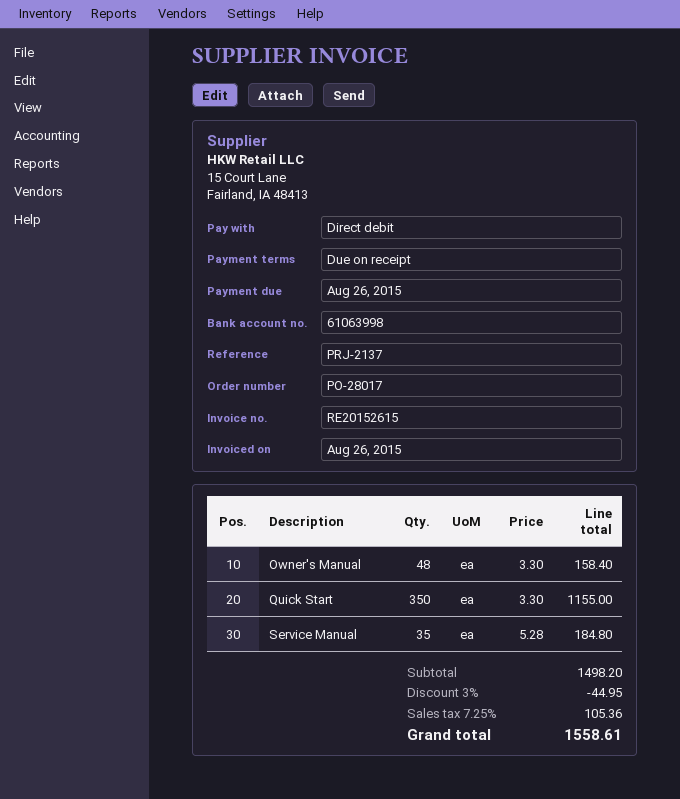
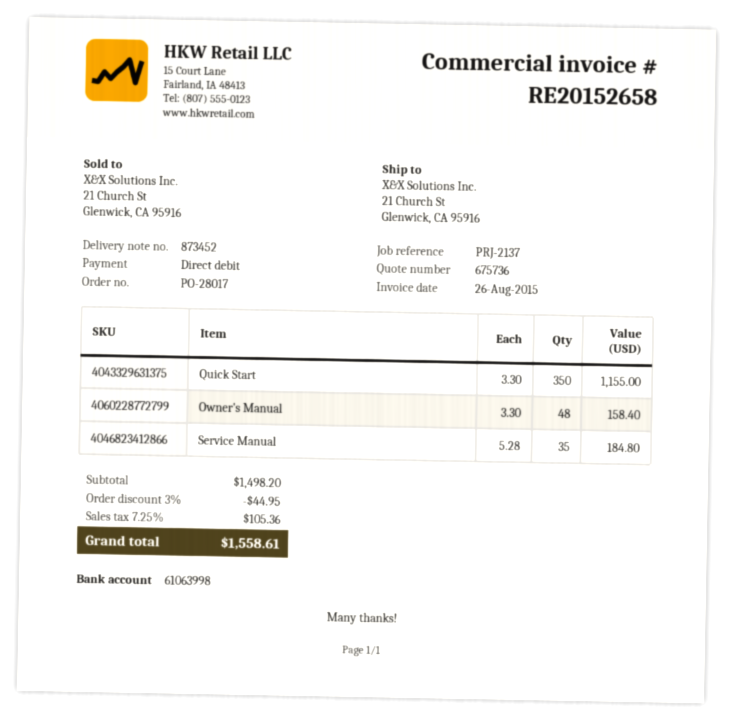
invoice number: RE20152615 -> RE20152658

